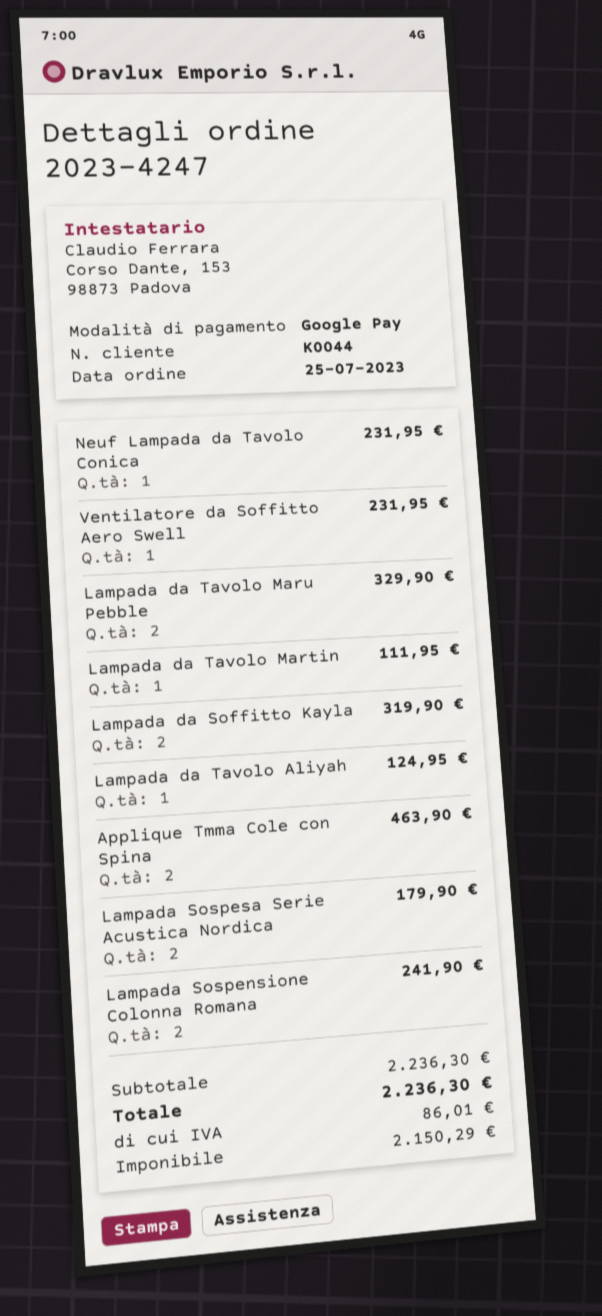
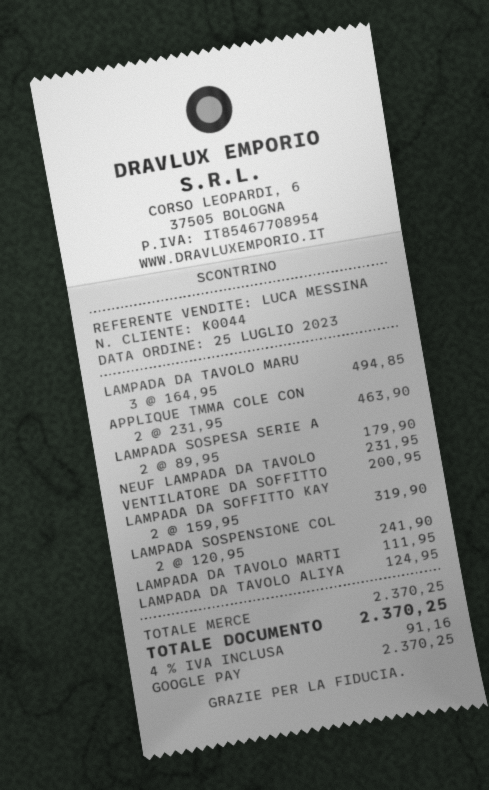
Ventilatore da Soffitto Aero Swell: 1 for 231.95 -> 1 for 200.95
Lampada da Tavolo Maru Pebble: 2 for 329.90 -> 3 for 494.85
subtotal: 2236.30 -> 2370.25
tax: 86.01 -> 91.16
total: 2236.30 -> 2370.25

